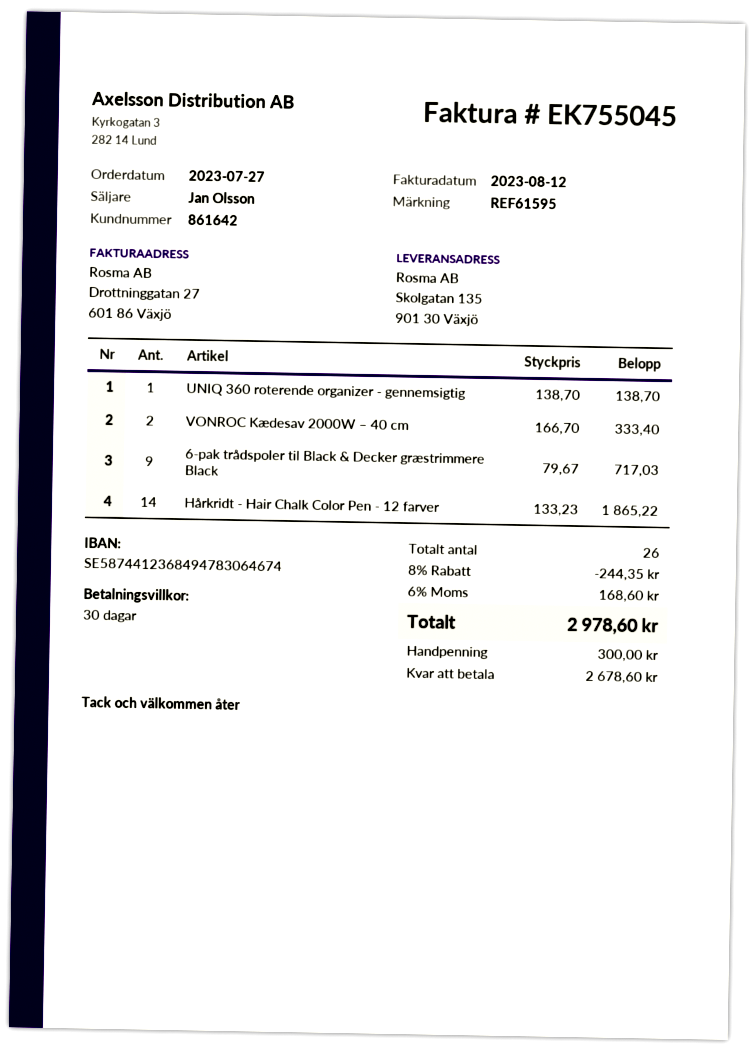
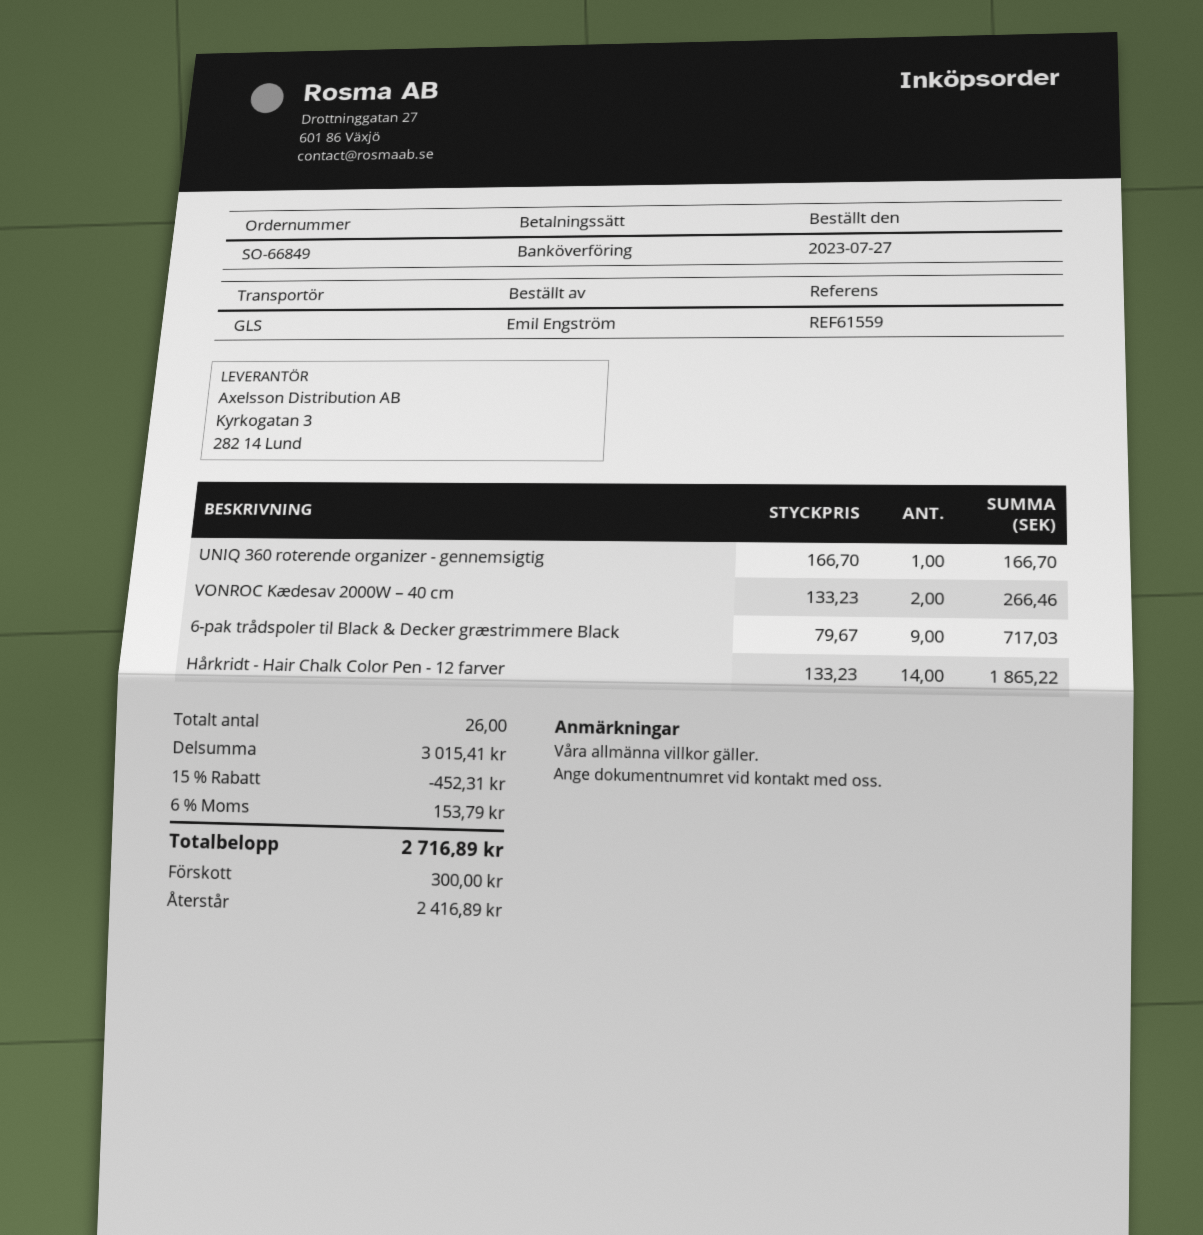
reference: REF61595 -> REF61559
UNIQ 360 roterende organizer - gennemsigtig: 1 x 138.70 = 138.70 -> 1 x 166.70 = 166.70
VONROC Kædesav 2000W – 40 cm: 2 x 166.70 = 333.40 -> 2 x 133.23 = 266.46
discount: 8% = 244.35 -> 15% = 452.31
tax: 6% = 168.60 -> 6% = 153.79
total: 2978.60 -> 2716.89
balance: 2678.60 -> 2416.89

